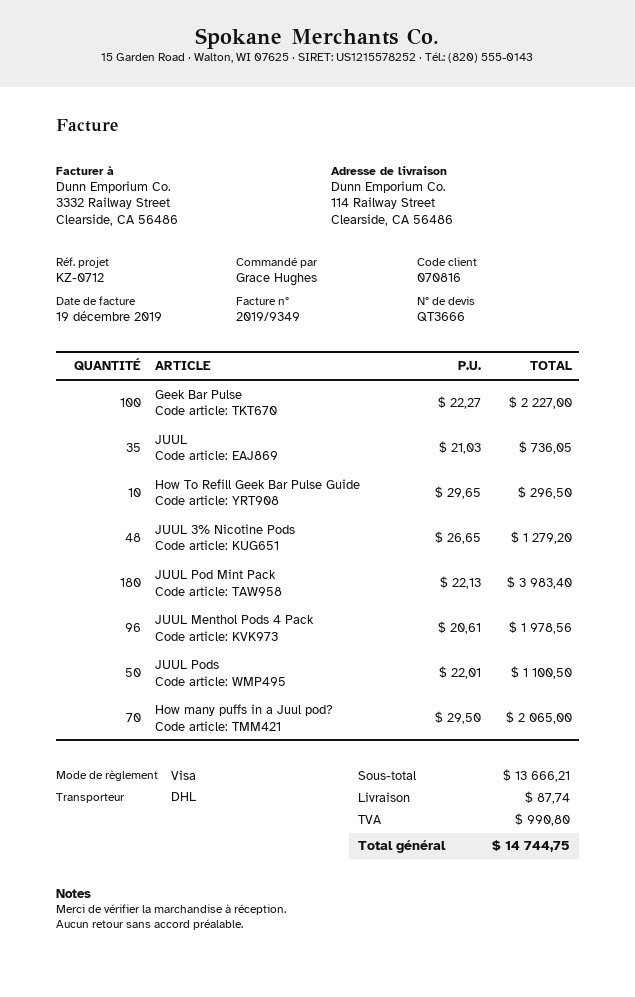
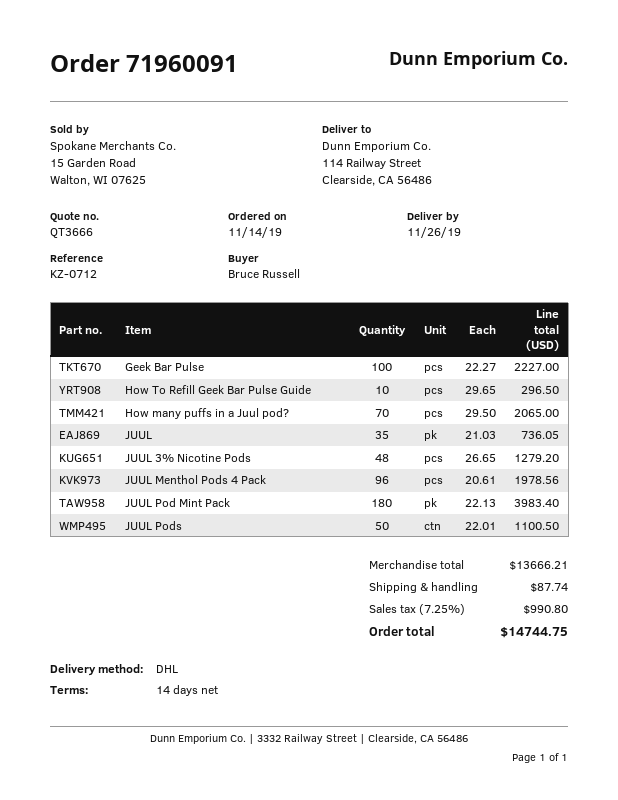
ordered by: Grace Hughes -> Bruce Russell

